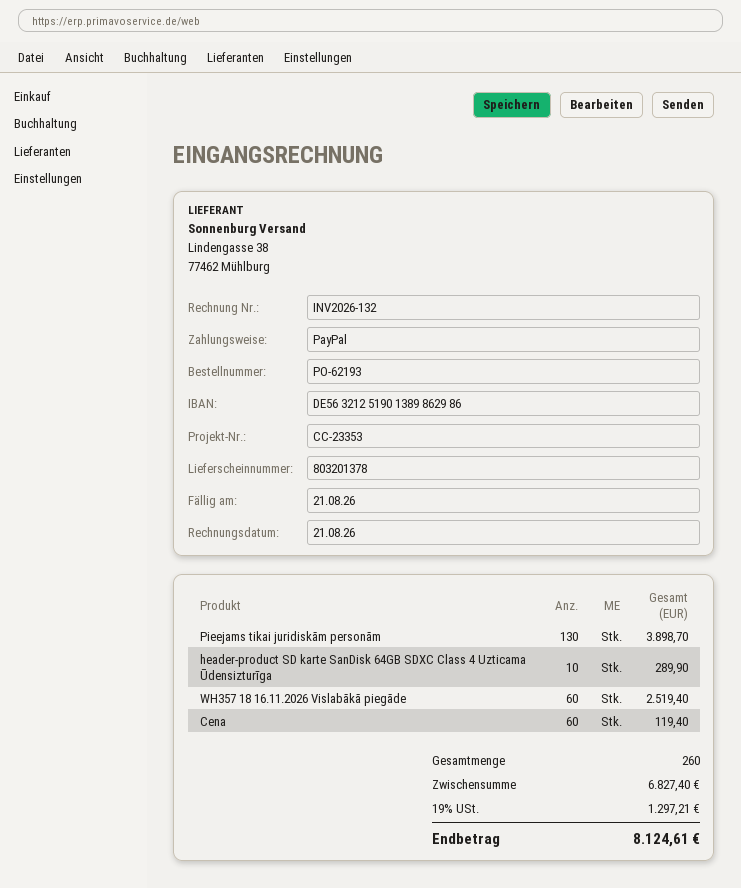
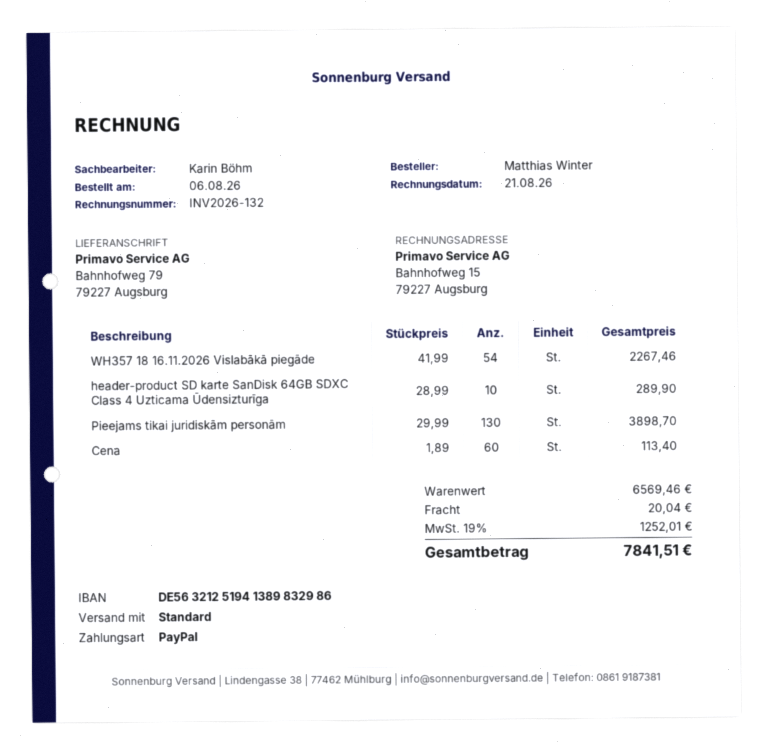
bank account: DE56321251901389862986 -> DE56321251941389832986
WH357 18 16.11.2026 Vislabākā piegāde: 60 for 2519.40 -> 54 for 2267.46
Cena: 60 for 119.40 -> 60 for 113.40
subtotal: 6827.40 -> 6569.46
shipping: none -> 20.04
tax: 19% = 1297.21 -> 19% = 1252.01
total: 8124.61 -> 7841.51

